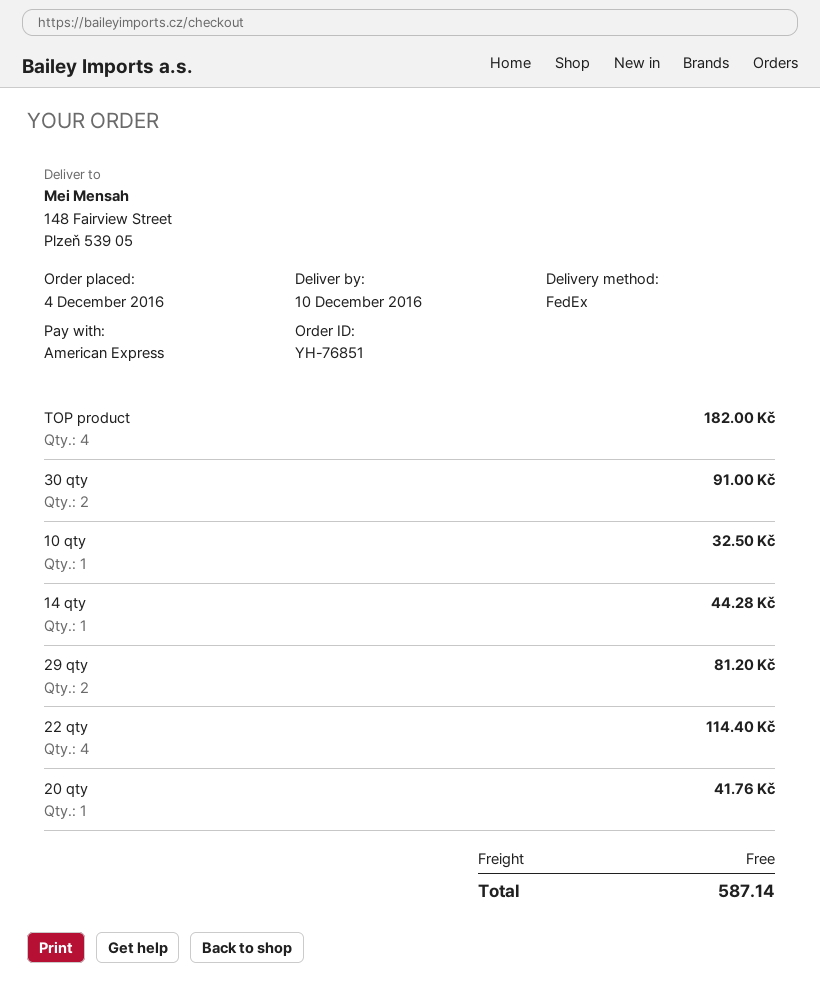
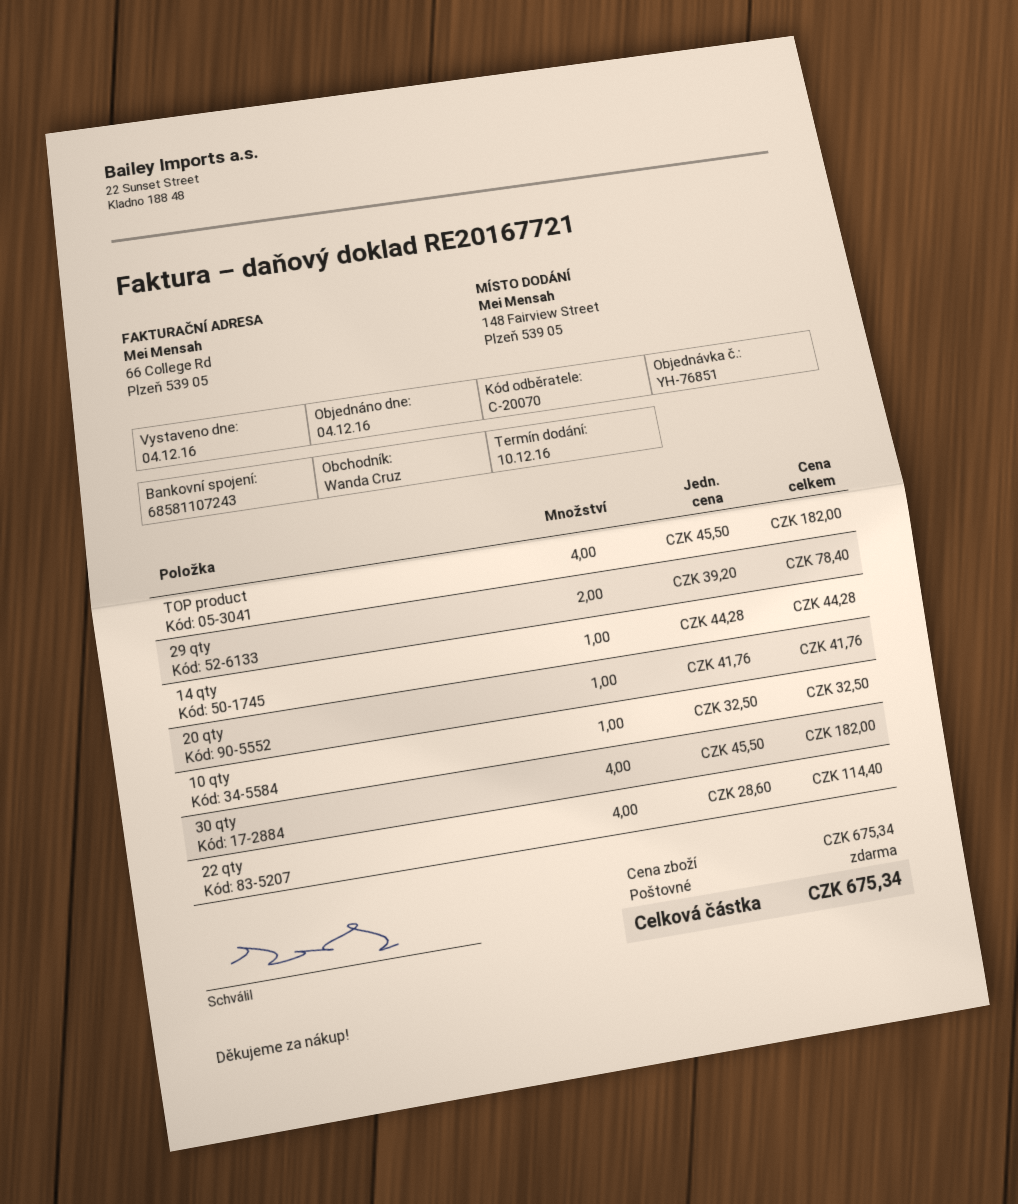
30 qty: 2 for 91.00 -> 4 for 182.00
29 qty: 2 for 81.20 -> 2 for 78.40
total: 587.14 -> 675.34

